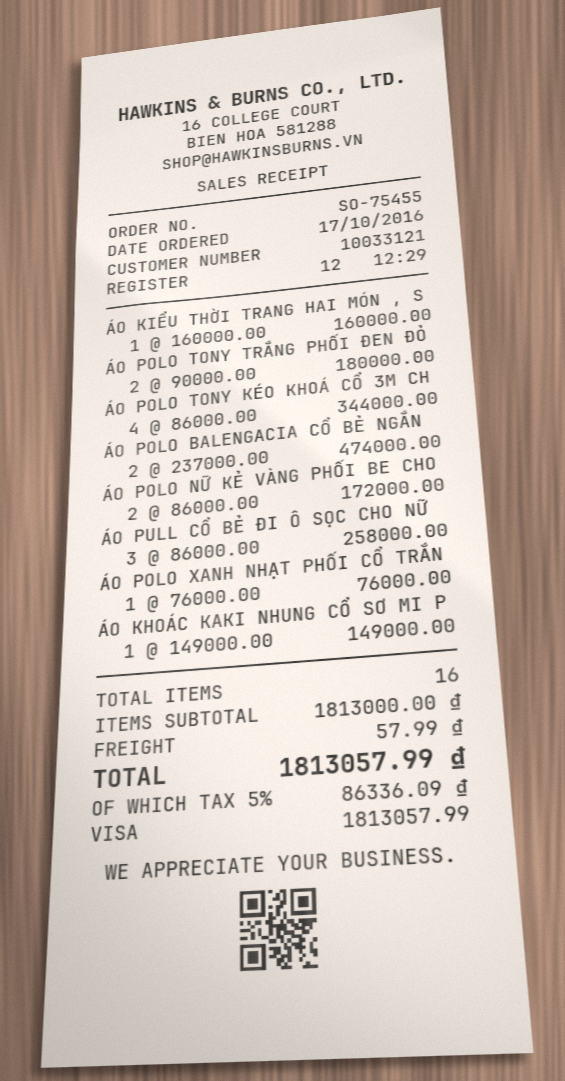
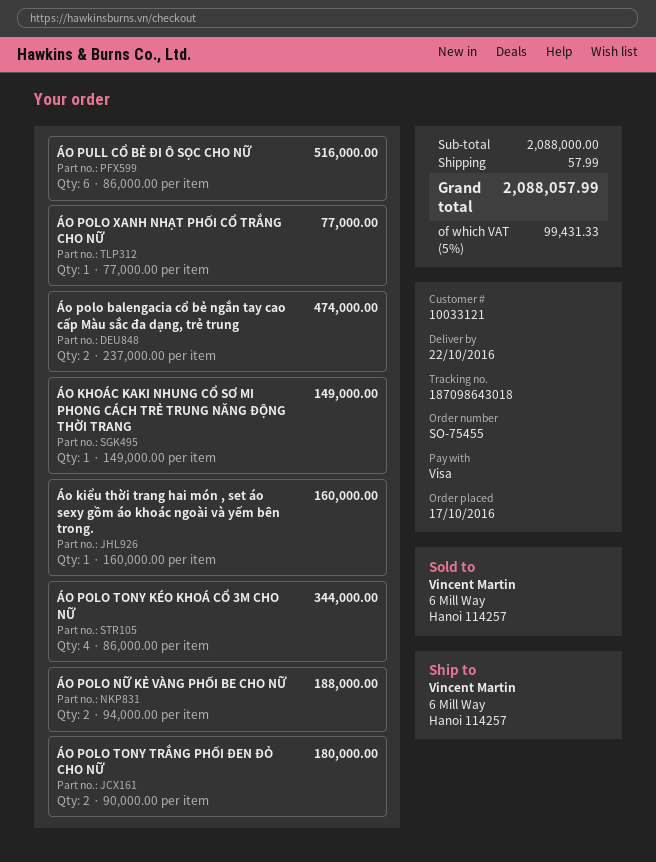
ÁO POLO NỮ KẺ VÀNG PHỐI BE CHO: 2 x 86000.00 = 172000.00 -> 2 x 94000.00 = 188000.00
ÁO PULL CỔ BẺ ĐI Ô SỌC CHO NỮ: 3 x 86000.00 = 258000.00 -> 6 x 86000.00 = 516000.00
ÁO POLO XANH NHẠT PHỐI CỔ TRẮN: 1 x 76000.00 = 76000.00 -> 1 x 77000.00 = 77000.00
subtotal: 1813000.00 -> 2088000.00
tax: 5% = 86336.09 -> 5% = 99431.33
total: 1813057.99 -> 2088057.99

